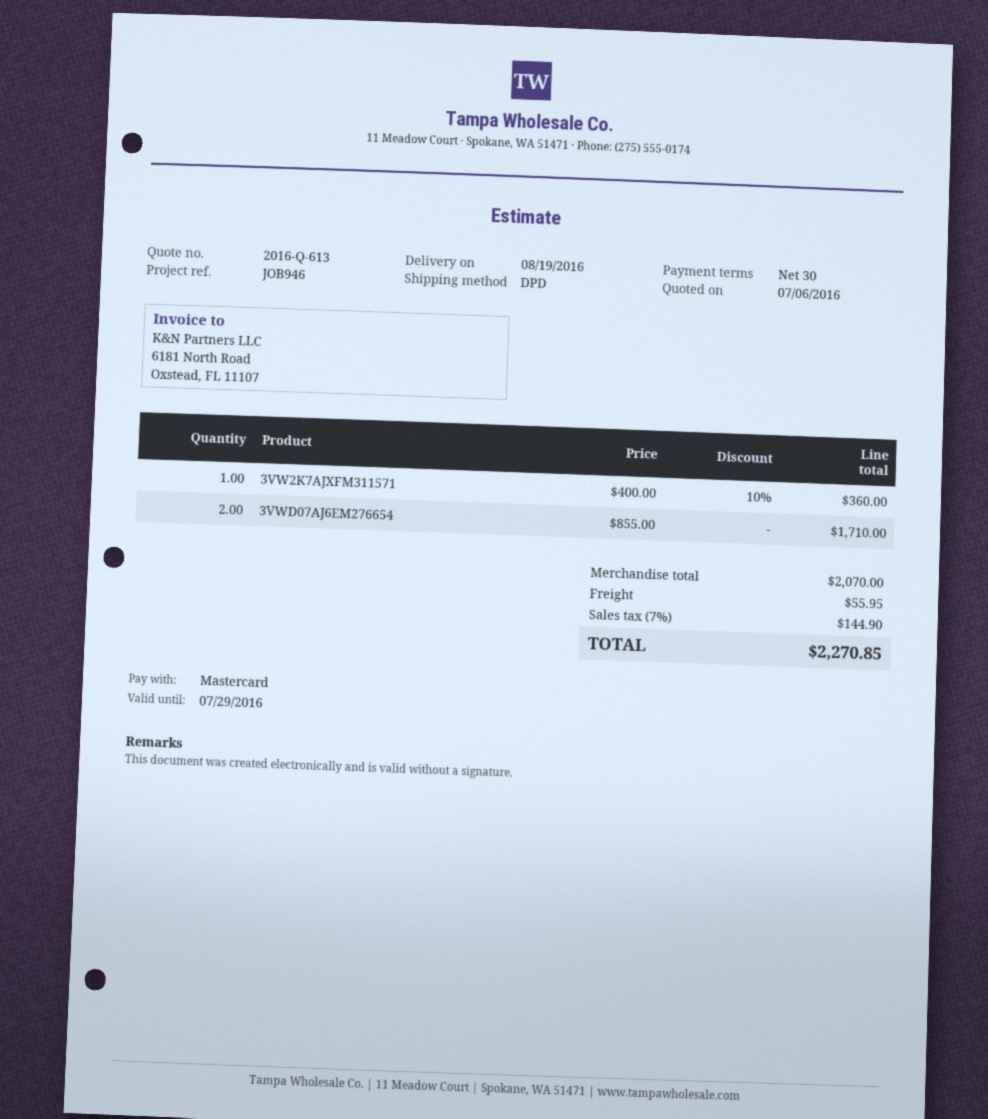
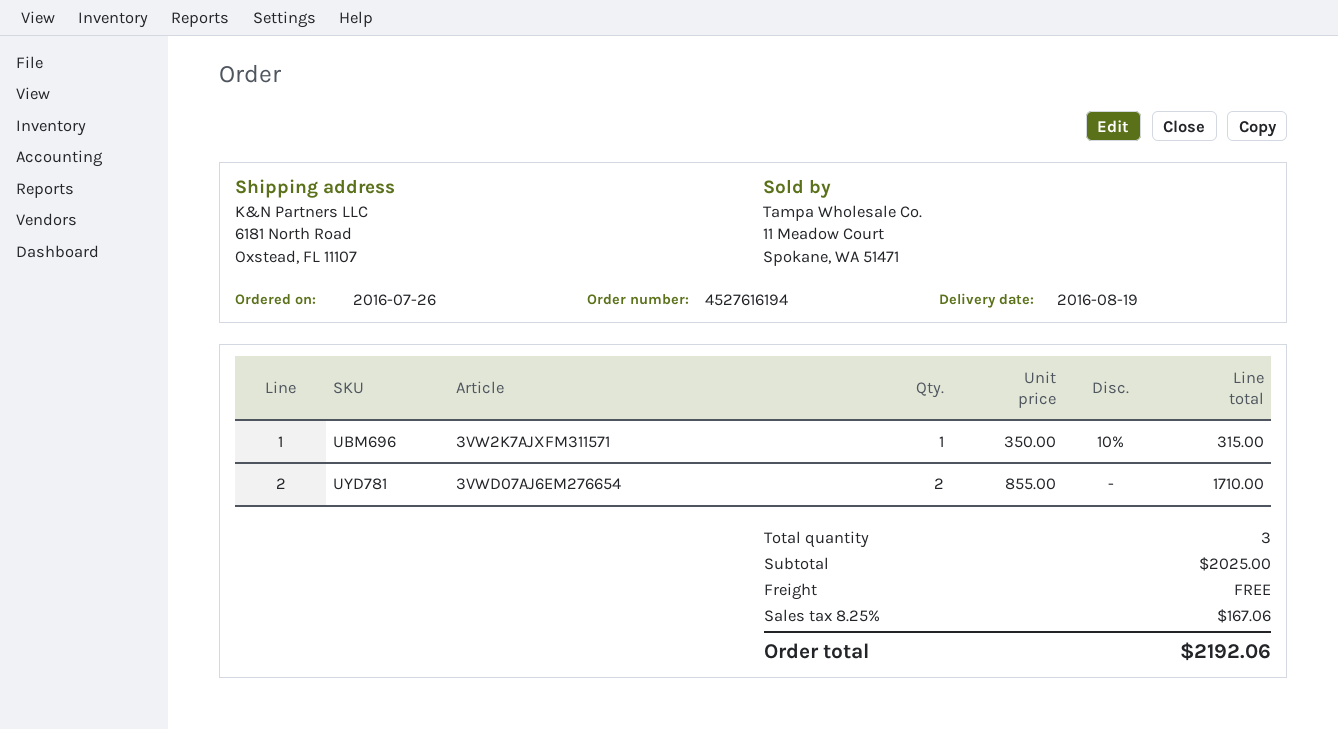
3VW2K7AJXFM311571: 1 x 400.00 - 10% = 360.00 -> 1 x 350.00 - 10% = 315.00
subtotal: 2070.00 -> 2025.00
shipping: 55.95 -> 0.00
tax: 7% = 144.90 -> 8.25% = 167.06
total: 2270.85 -> 2192.06

